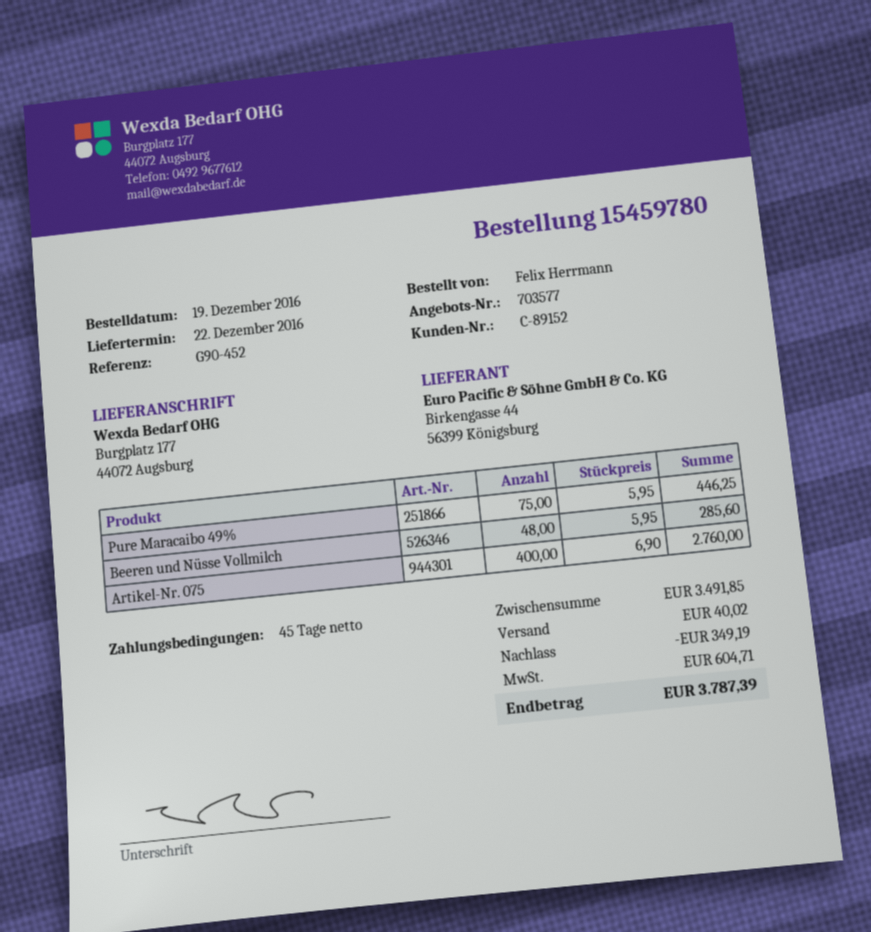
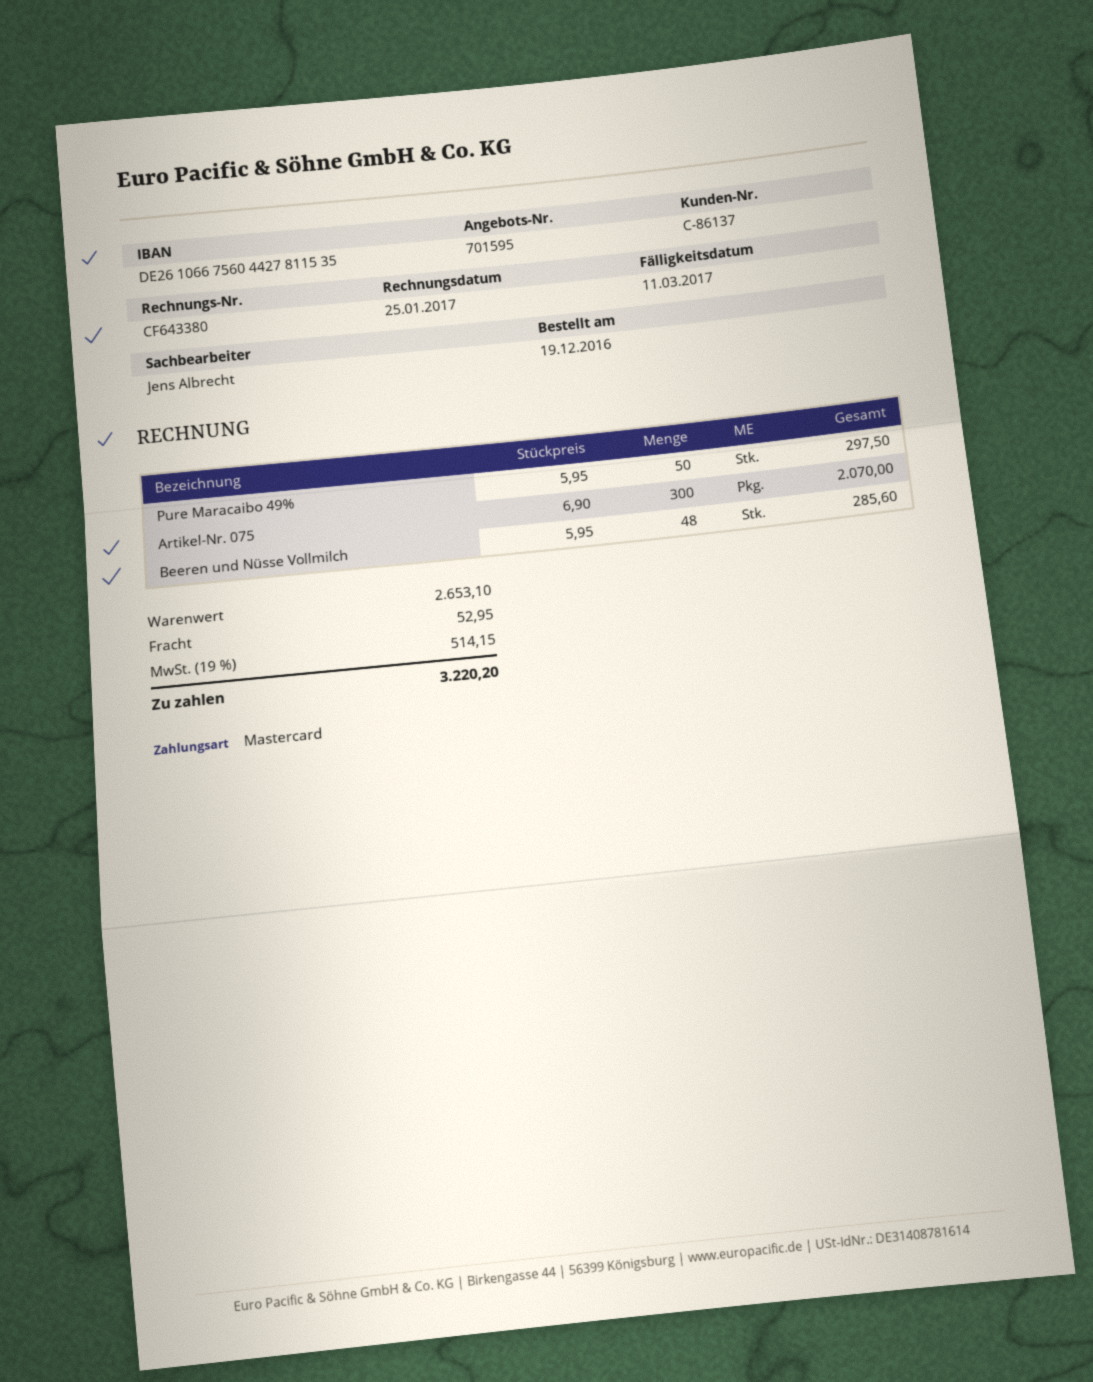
quote number: 703577 -> 701595
customer number: C-89152 -> C-86137
Pure Maracaibo 49%: 75 x 5.95 = 446.25 -> 50 x 5.95 = 297.50
Artikel-Nr. 075: 400 x 6.90 = 2760.00 -> 300 x 6.90 = 2070.00
subtotal: 3491.85 -> 2653.10
discount: 349.19 -> none
shipping: 40.02 -> 52.95
tax: 604.71 -> 514.15
total: 3787.39 -> 3220.20

